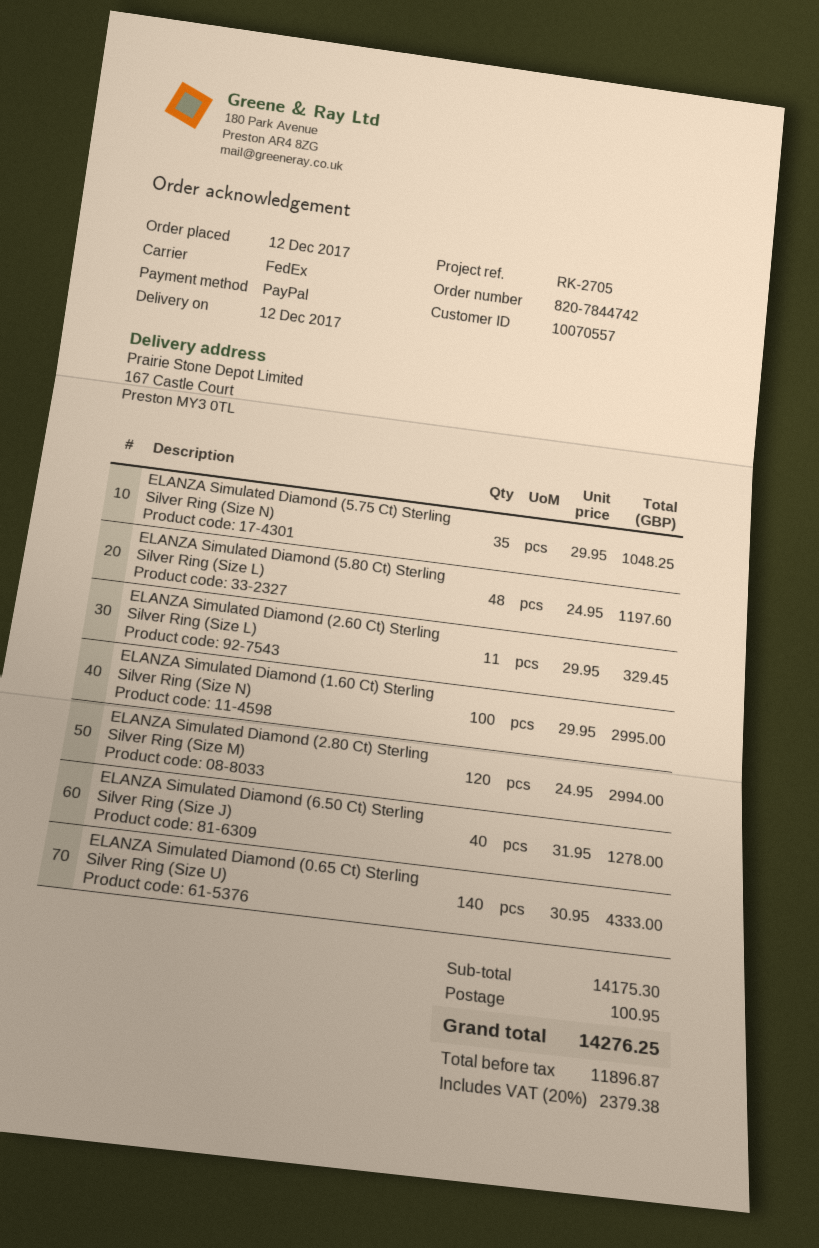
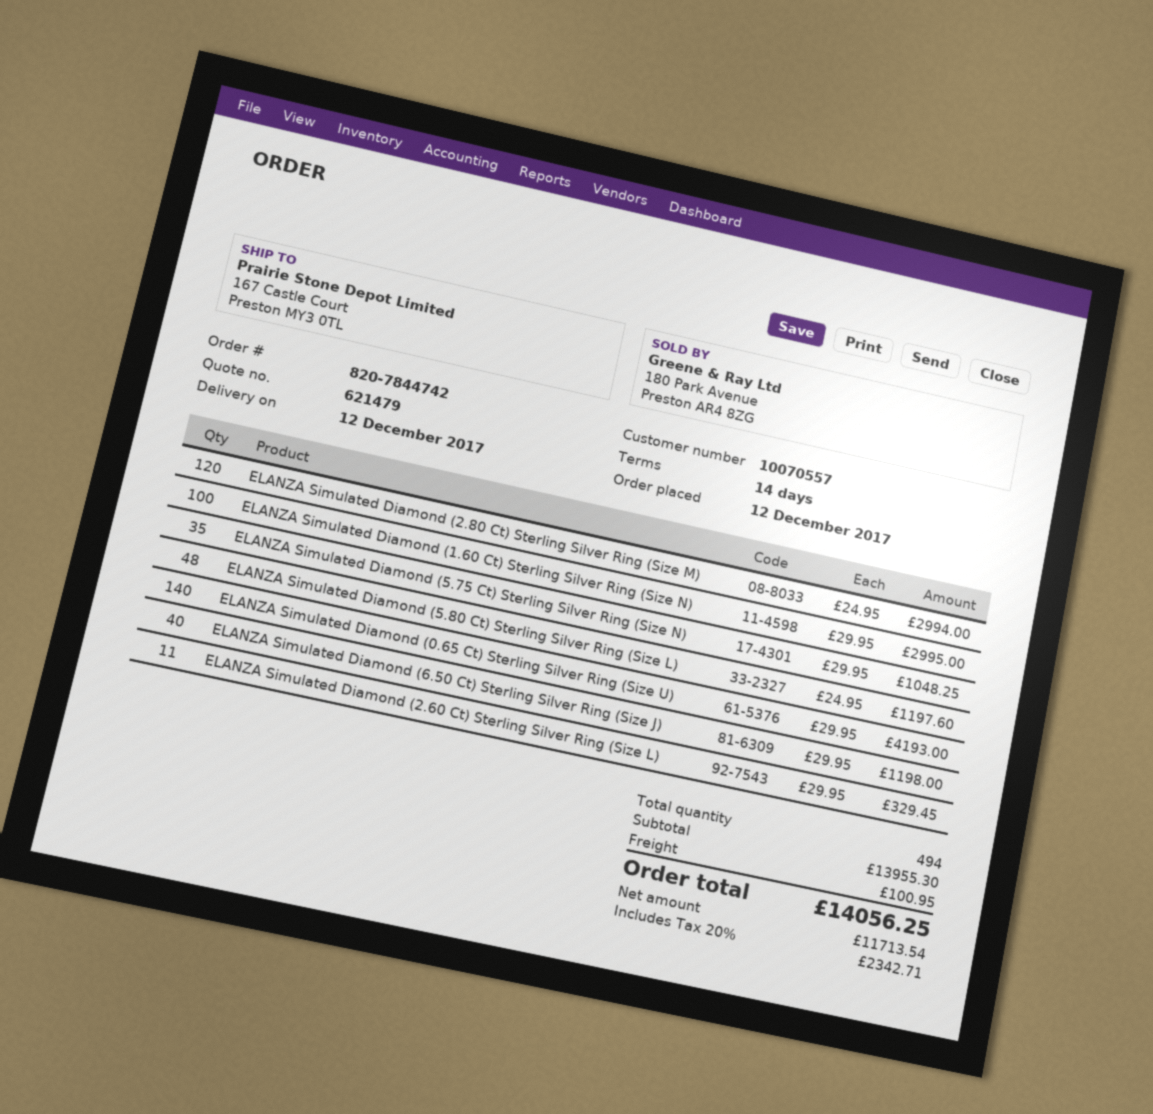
ELANZA Simulated Diamond (6.50 Ct) Sterling Silver Ring (Size J): 40 x 31.95 = 1278.00 -> 40 x 29.95 = 1198.00
ELANZA Simulated Diamond (0.65 Ct) Sterling Silver Ring (Size U): 140 x 30.95 = 4333.00 -> 140 x 29.95 = 4193.00
subtotal: 14175.30 -> 13955.30
net: 11896.87 -> 11713.54
tax: 20% = 2379.38 -> 20% = 2342.71
total: 14276.25 -> 14056.25

